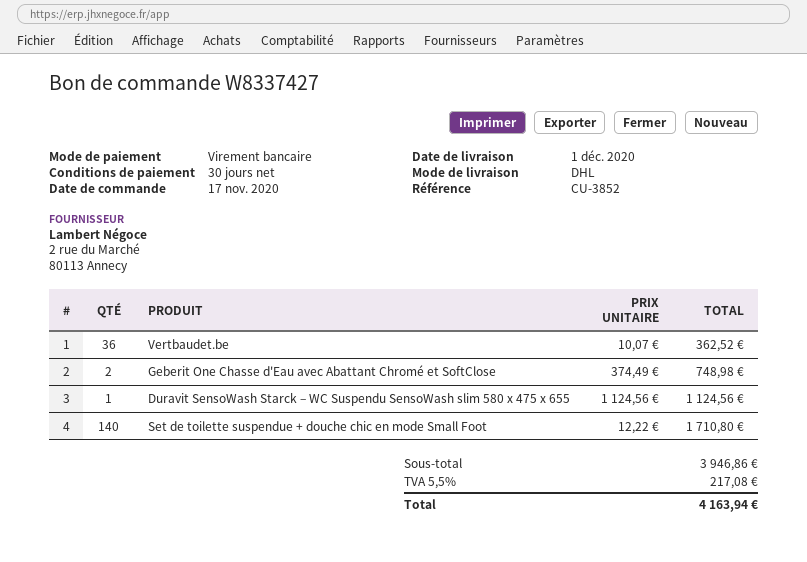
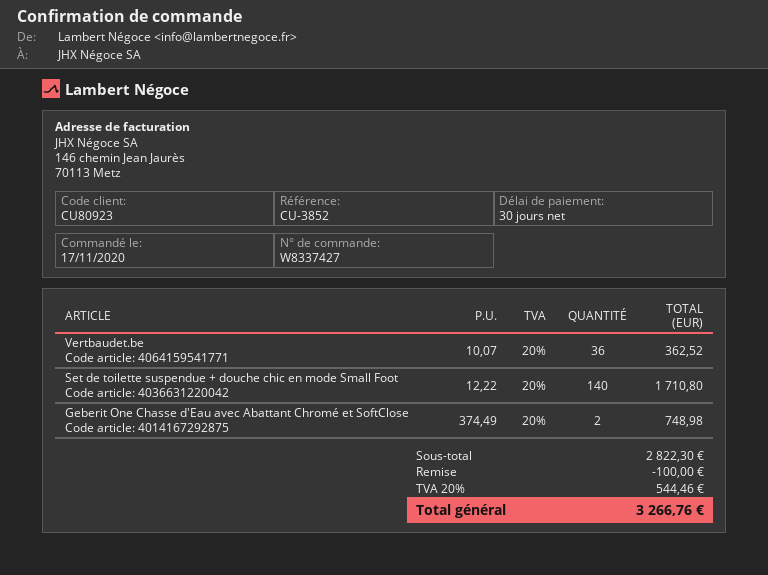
Duravit SensoWash Starck – WC Suspendu SensoWash slim 580 x 475 x 655: 1 x 1124.56 = 1124.56 -> none
subtotal: 3946.86 -> 2822.30
discount: none -> 100.00
tax: 5.5% = 217.08 -> 20% = 544.46
total: 4163.94 -> 3266.76

